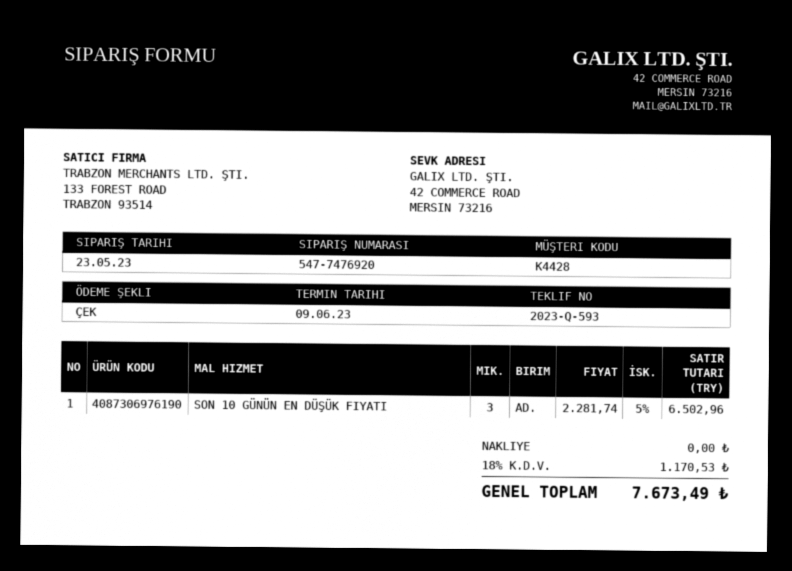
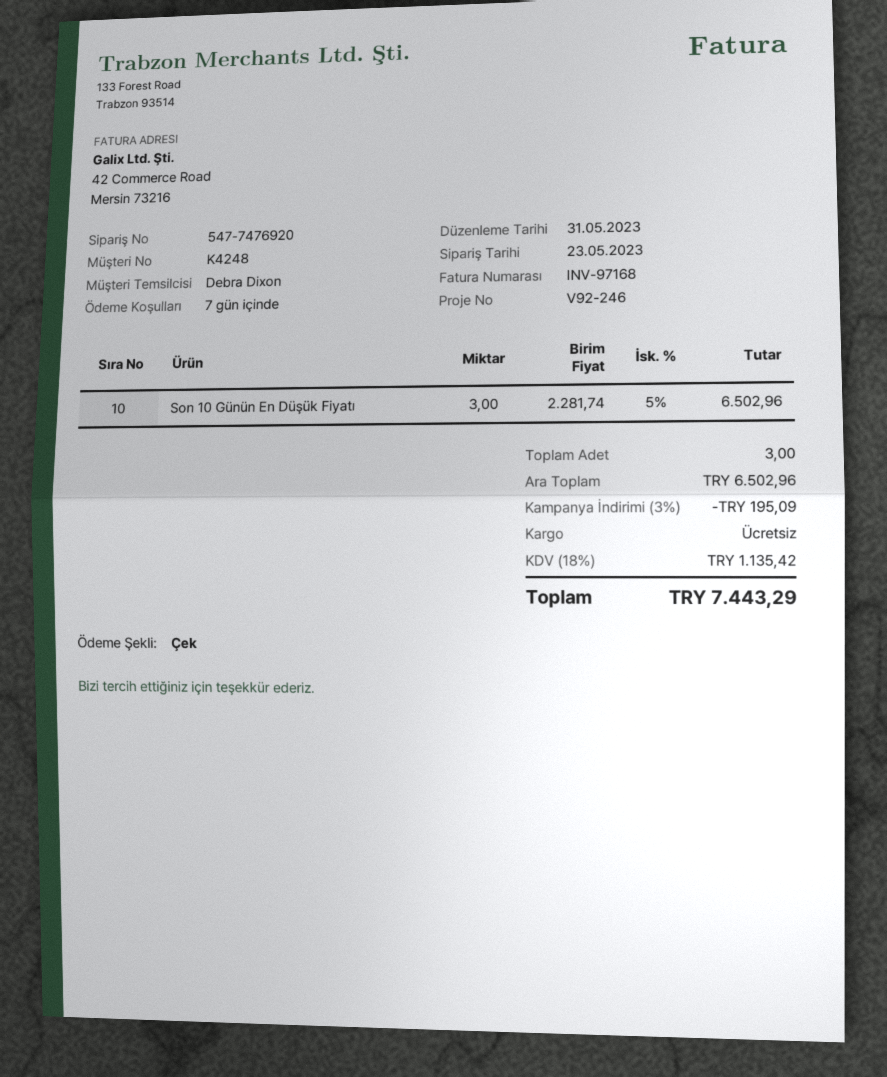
customer number: K4428 -> K4248
discount: none -> 3% = 195.09
tax: 18% = 1170.53 -> 18% = 1135.42
total: 7673.49 -> 7443.29

